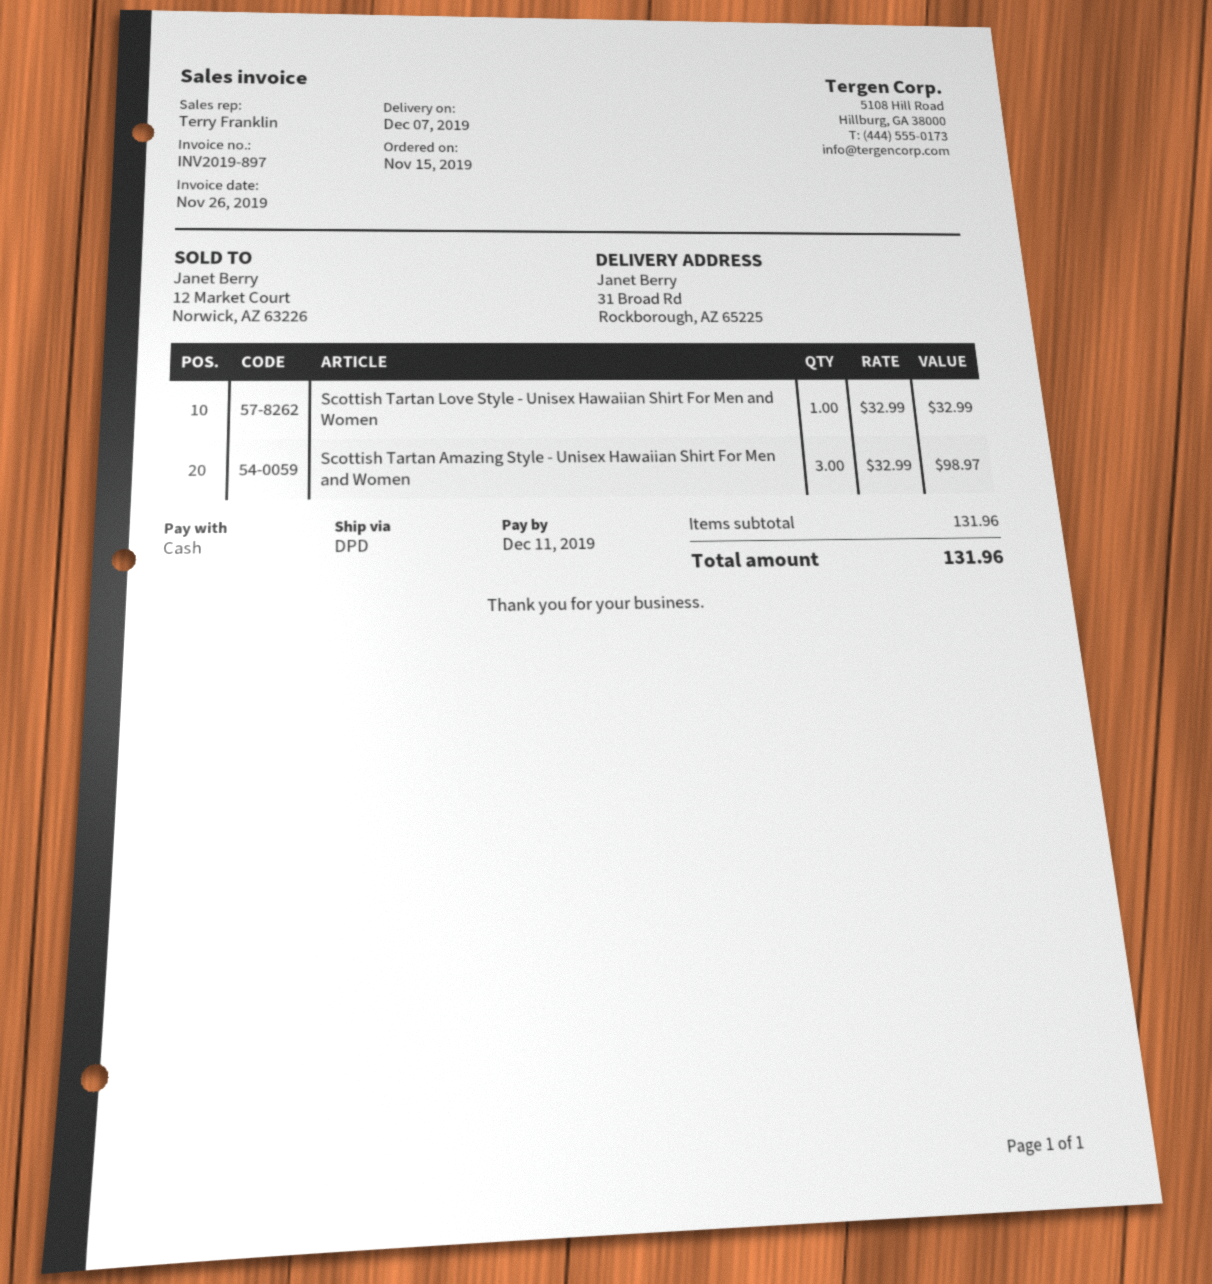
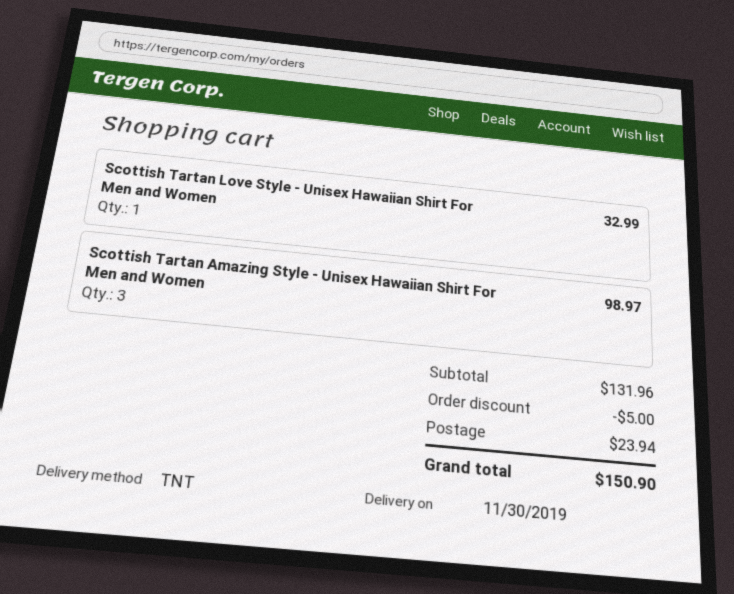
delivery date: 2019-12-07 -> 2019-11-30
shipping method: DPD -> TNT
discount: none -> 5.00
shipping: none -> 23.94
total: 131.96 -> 150.90

